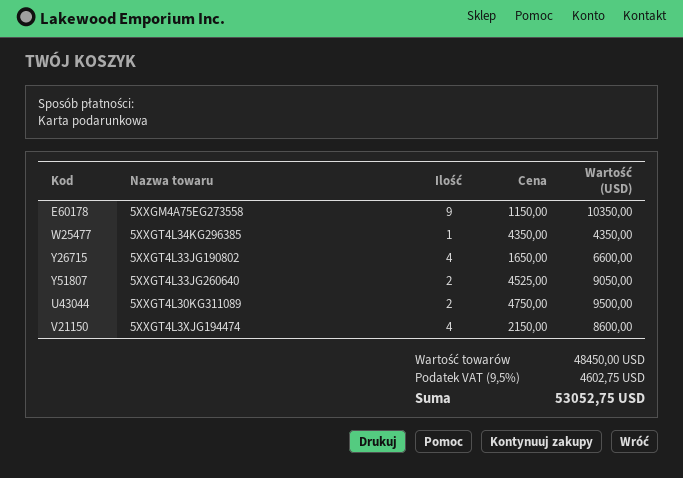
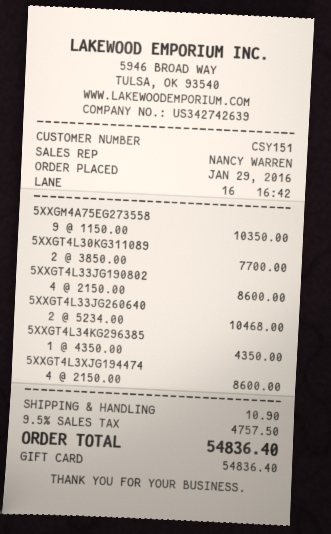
5XXGT4L33JG190802: 4 x 1650.00 = 6600.00 -> 4 x 2150.00 = 8600.00
5XXGT4L33JG260640: 2 x 4525.00 = 9050.00 -> 2 x 5234.00 = 10468.00
5XXGT4L30KG311089: 2 x 4750.00 = 9500.00 -> 2 x 3850.00 = 7700.00
shipping: none -> 10.90
tax: 9.5% = 4602.75 -> 9.5% = 4757.50
total: 53052.75 -> 54836.40

